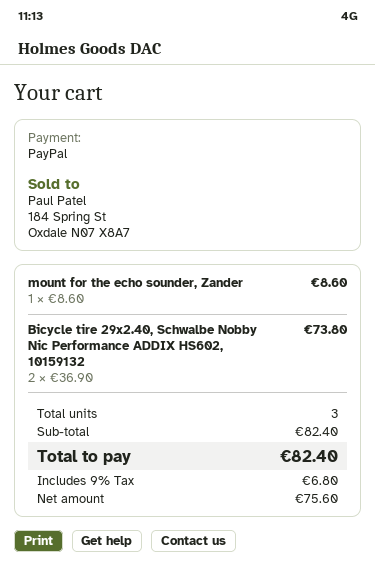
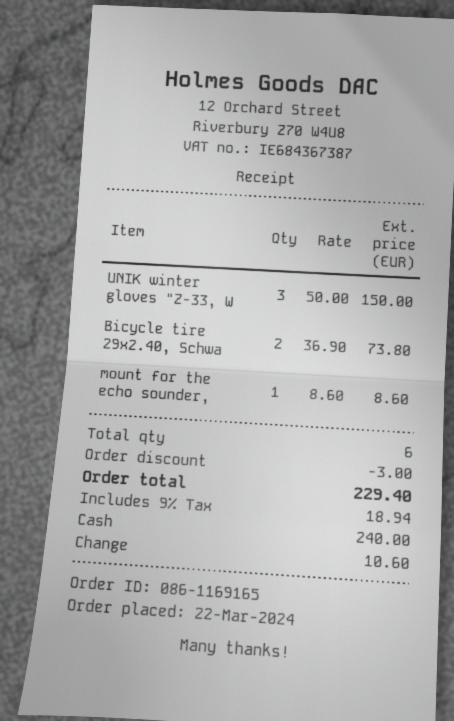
payment method: PayPal -> cash
UNIK winter gloves "Z-33, W: none -> 3 x 50.00 = 150.00
total quantity: 3 -> 6
discount: none -> 3.00
tax: 9% = 6.80 -> 9% = 18.94
total: 82.40 -> 229.40

